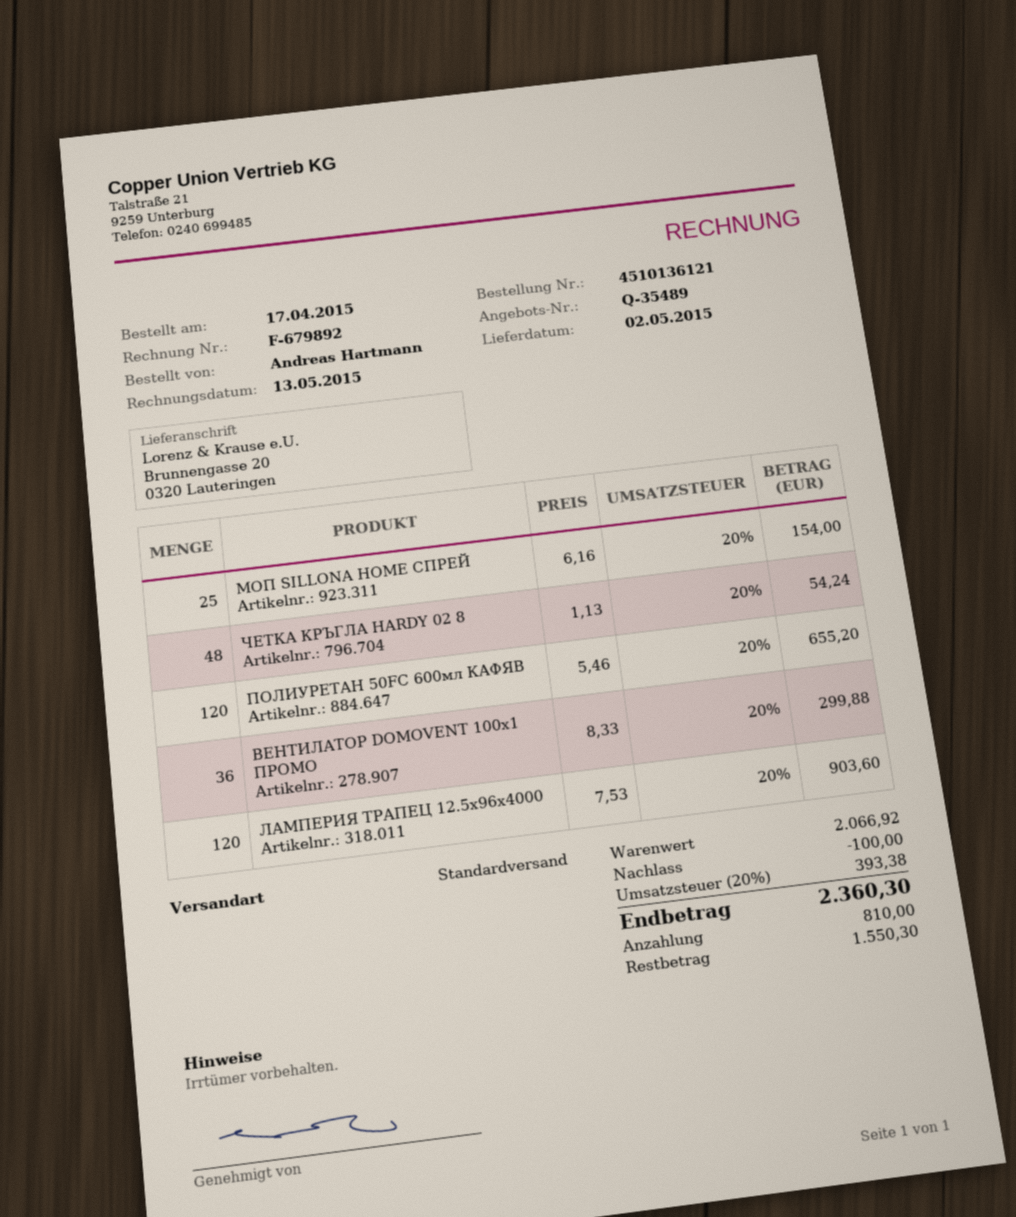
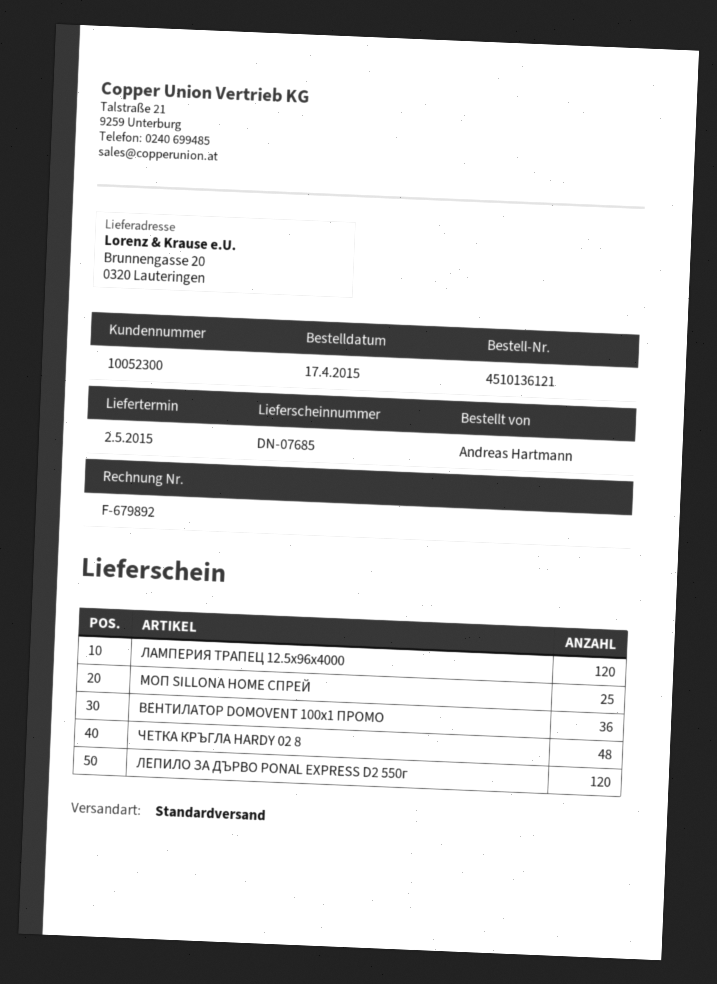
ПОЛИУРЕТАН 50FC 600мл КАФЯВ: 120 -> none
ЛЕПИЛО ЗА ДЪРВО PONAL EXPRESS D2 550г: none -> 120

